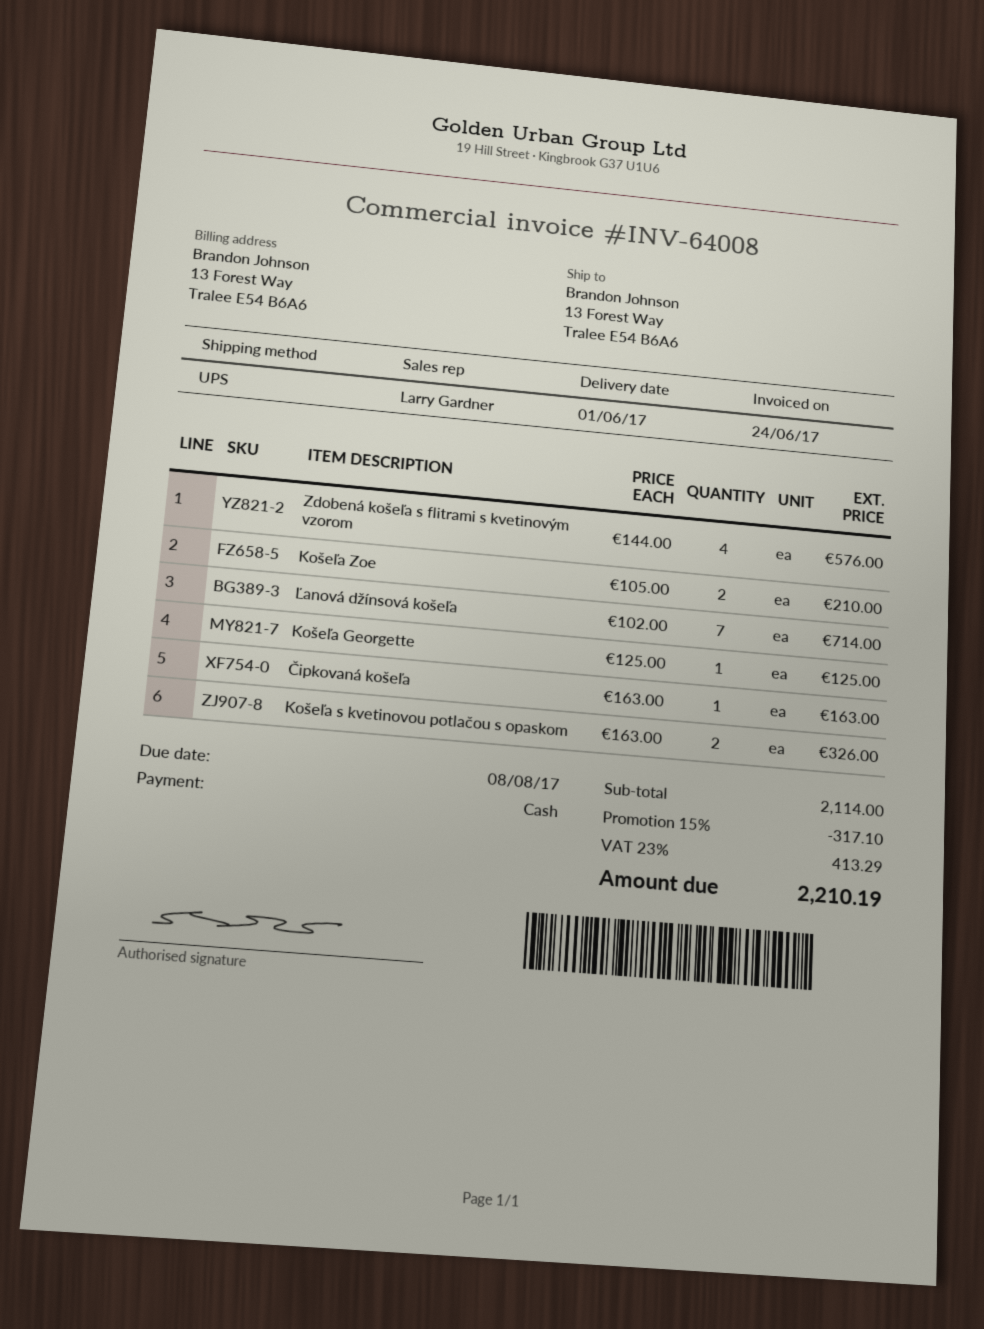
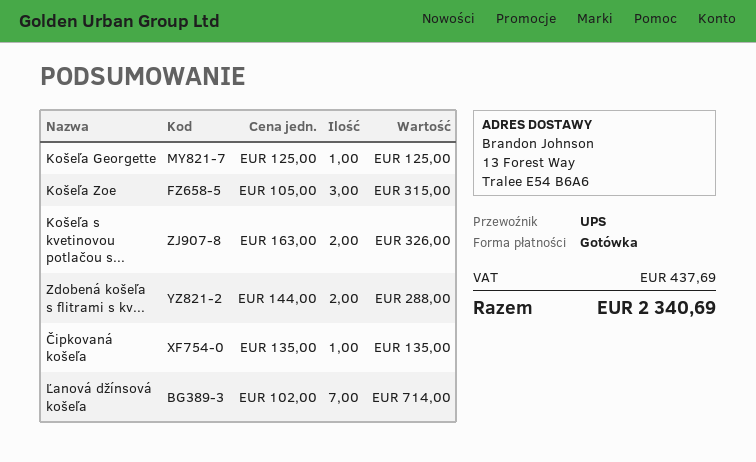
Zdobená košeľa s flitrami s kvetinovým vzorom: 4 x 144.00 = 576.00 -> 2 x 144.00 = 288.00
Košeľa Zoe: 2 x 105.00 = 210.00 -> 3 x 105.00 = 315.00
Čipkovaná košeľa: 1 x 163.00 = 163.00 -> 1 x 135.00 = 135.00
discount: 15% = 317.10 -> none
tax: 413.29 -> 437.69
total: 2210.19 -> 2340.69

